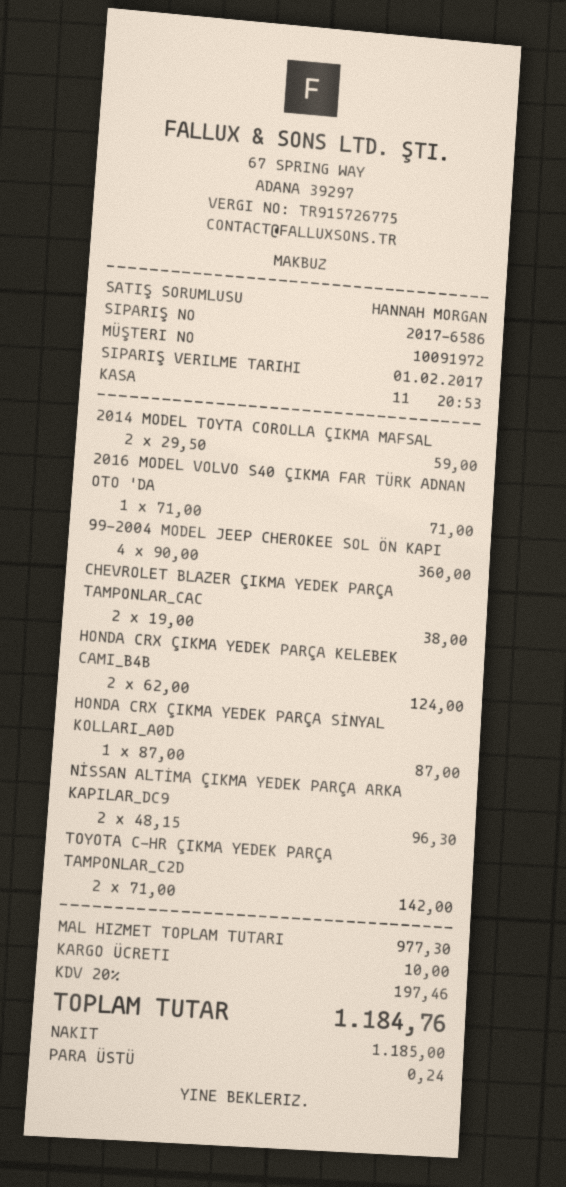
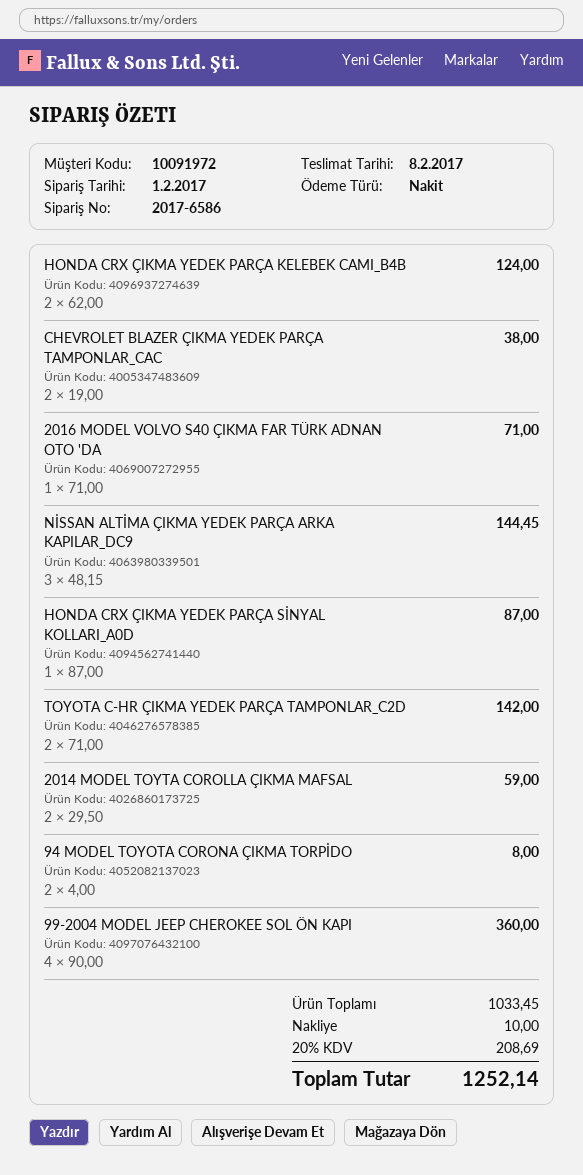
NİSSAN ALTİMA ÇIKMA YEDEK PARÇA ARKA KAPILAR_DC9: 2 x 48.15 = 96.30 -> 3 x 48.15 = 144.45
94 MODEL TOYOTA CORONA ÇIKMA TORPİDO: none -> 2 x 4.00 = 8.00
subtotal: 977.30 -> 1033.45
tax: 20% = 197.46 -> 20% = 208.69
total: 1184.76 -> 1252.14

